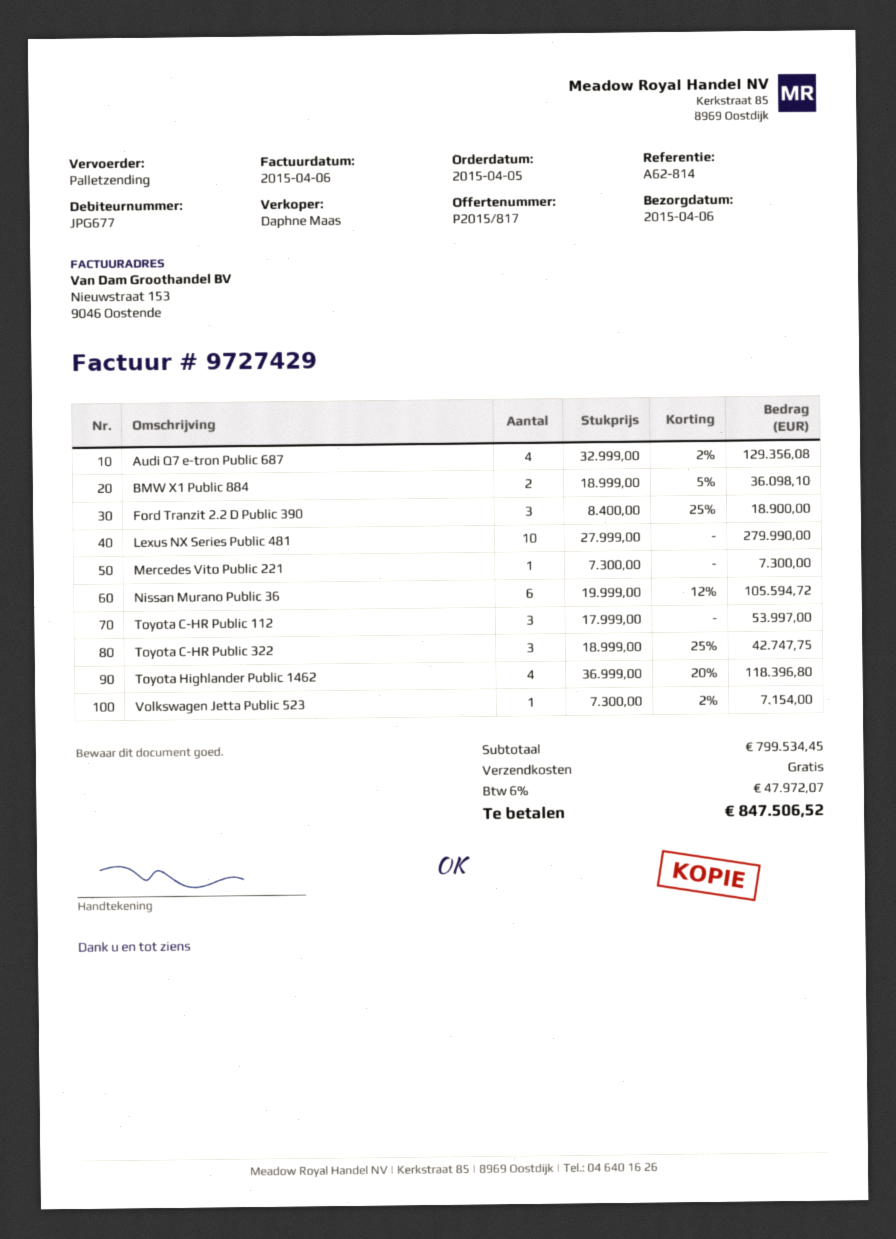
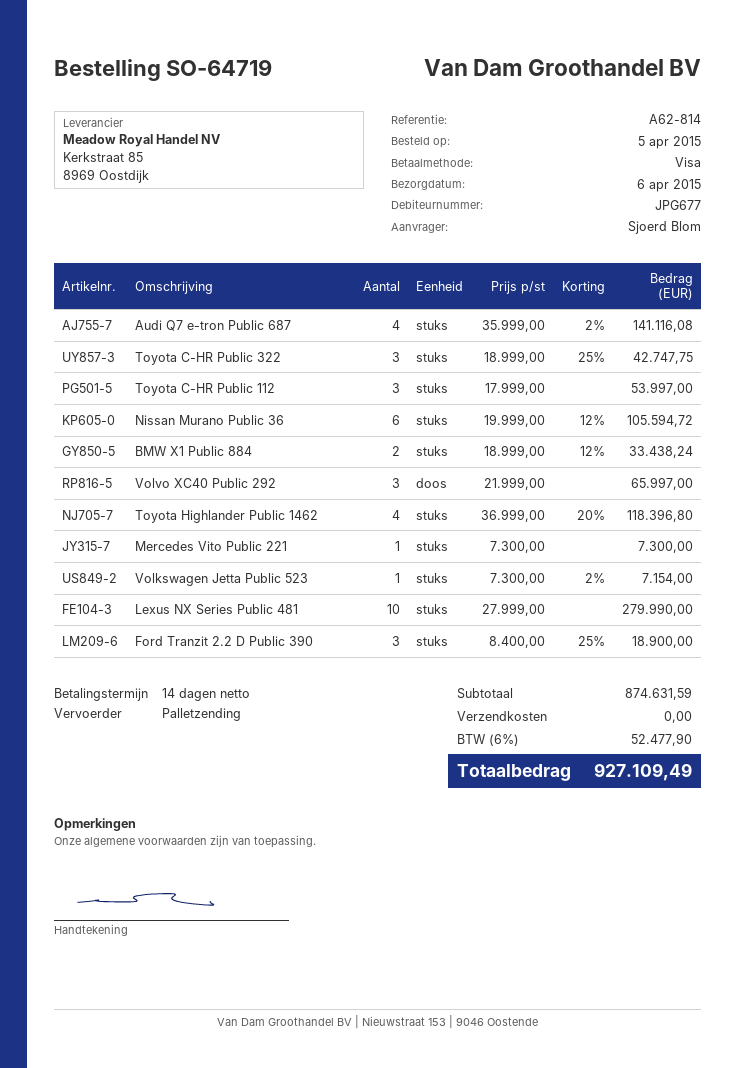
Audi Q7 e-tron Public 687: 4 x 32999.00 - 2% = 129356.08 -> 4 x 35999.00 - 2% = 141116.08
BMW X1 Public 884: 2 x 18999.00 - 5% = 36098.10 -> 2 x 18999.00 - 12% = 33438.24
Volvo XC40 Public 292: none -> 3 x 21999.00 = 65997.00
subtotal: 799534.45 -> 874631.59
tax: 6% = 47972.07 -> 6% = 52477.90
total: 847506.52 -> 927109.49

